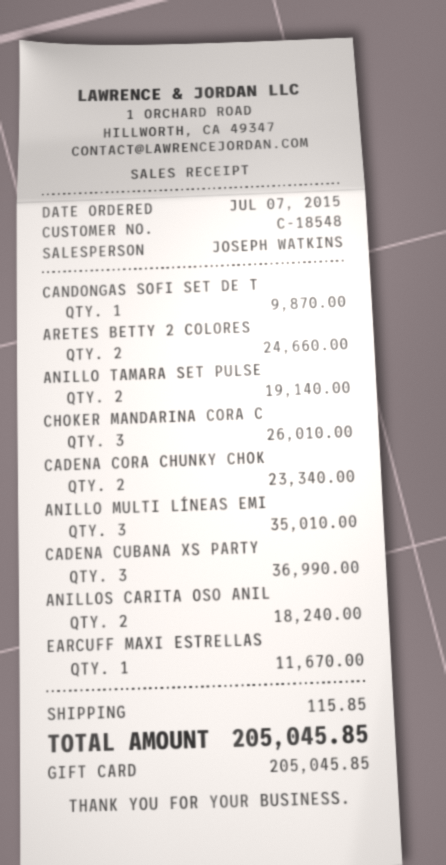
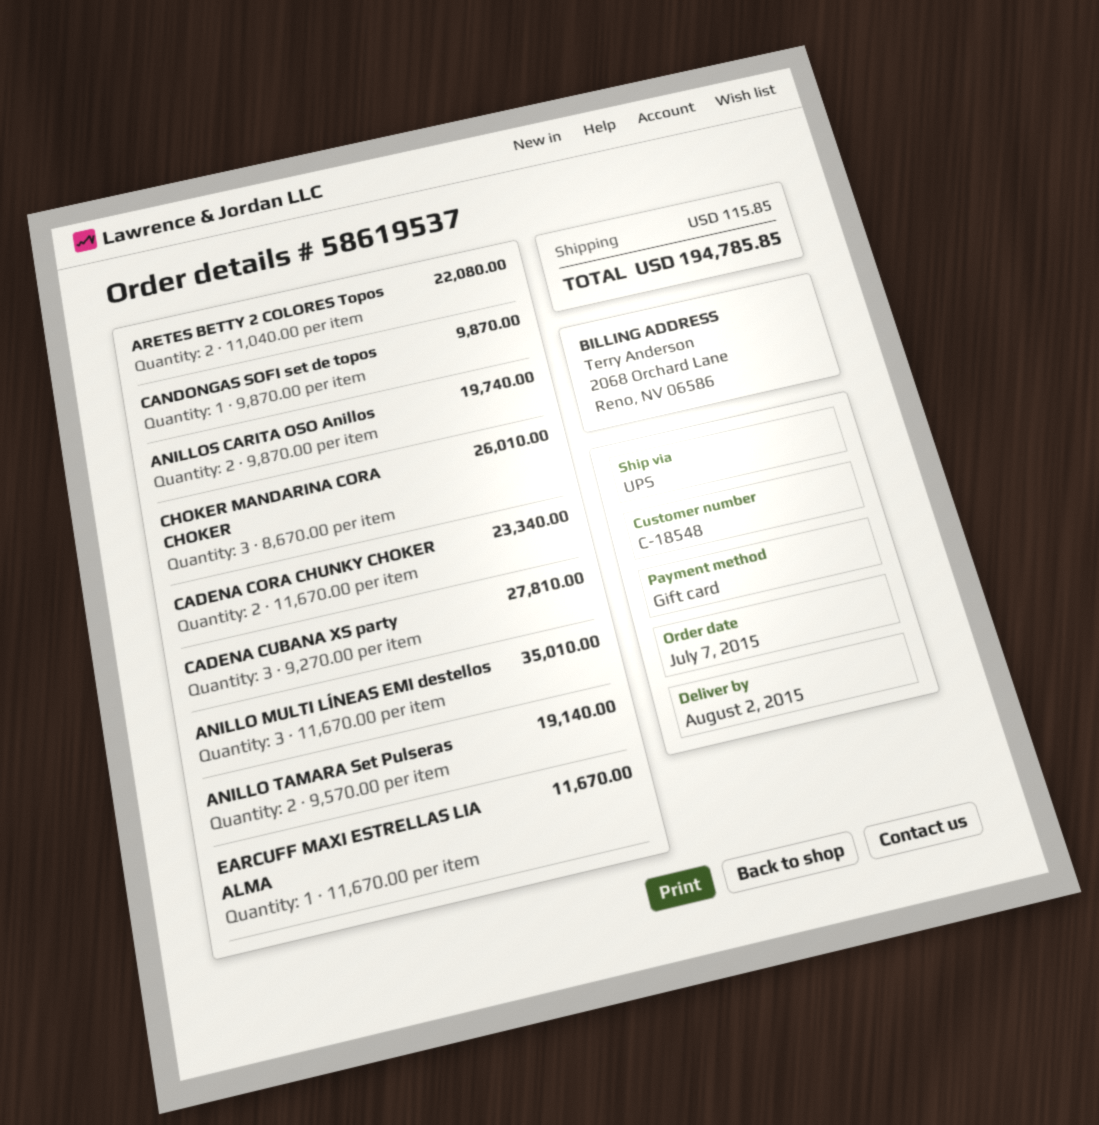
ARETES BETTY 2 COLORES: 2 for 24660.00 -> 2 for 22080.00
CADENA CUBANA XS PARTY: 3 for 36990.00 -> 3 for 27810.00
ANILLOS CARITA OSO ANIL: 2 for 18240.00 -> 2 for 19740.00
total: 205045.85 -> 194785.85

